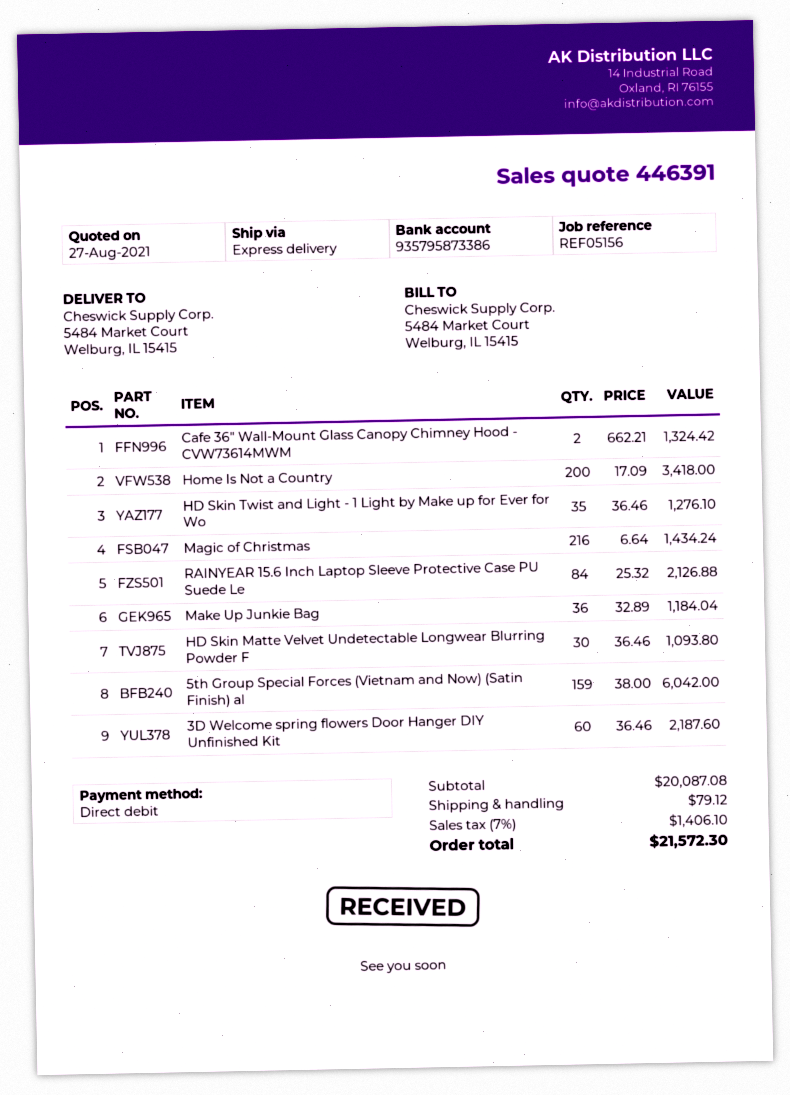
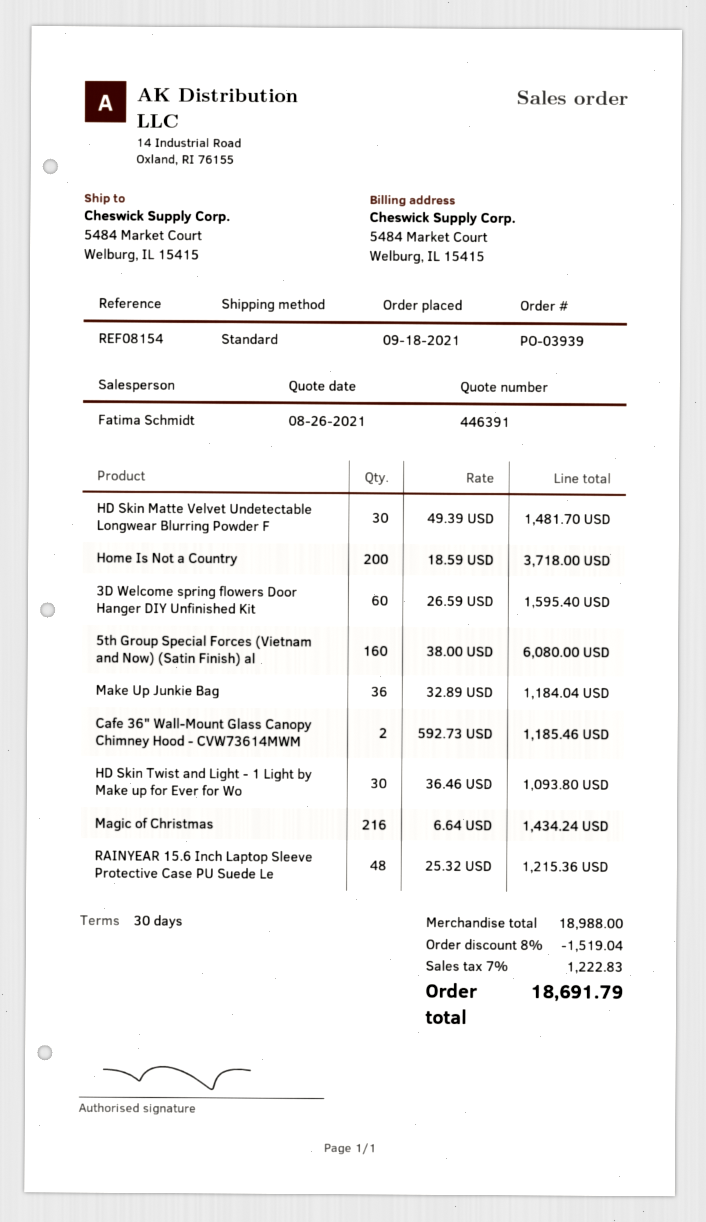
quote date: 2021-08-27 -> 2021-08-26
reference: REF05156 -> REF08154
shipping method: express -> standard
Cafe 36" Wall-Mount Glass Canopy Chimney Hood - CVW73614MWM: 2 x 662.21 = 1324.42 -> 2 x 592.73 = 1185.46
Home Is Not a Country: 200 x 17.09 = 3418.00 -> 200 x 18.59 = 3718.00
HD Skin Twist and Light - 1 Light by Make up for Ever for Wo: 35 x 36.46 = 1276.10 -> 30 x 36.46 = 1093.80
RAINYEAR 15.6 Inch Laptop Sleeve Protective Case PU Suede Le: 84 x 25.32 = 2126.88 -> 48 x 25.32 = 1215.36
HD Skin Matte Velvet Undetectable Longwear Blurring Powder F: 30 x 36.46 = 1093.80 -> 30 x 49.39 = 1481.70
5th Group Special Forces (Vietnam and Now) (Satin Finish) al: 159 x 38.00 = 6042.00 -> 160 x 38.00 = 6080.00
3D Welcome spring flowers Door Hanger DIY Unfinished Kit: 60 x 36.46 = 2187.60 -> 60 x 26.59 = 1595.40
subtotal: 20087.08 -> 18988.00
discount: none -> 8% = 1519.04
shipping: 79.12 -> none
tax: 7% = 1406.10 -> 7% = 1222.83
total: 21572.30 -> 18691.79

